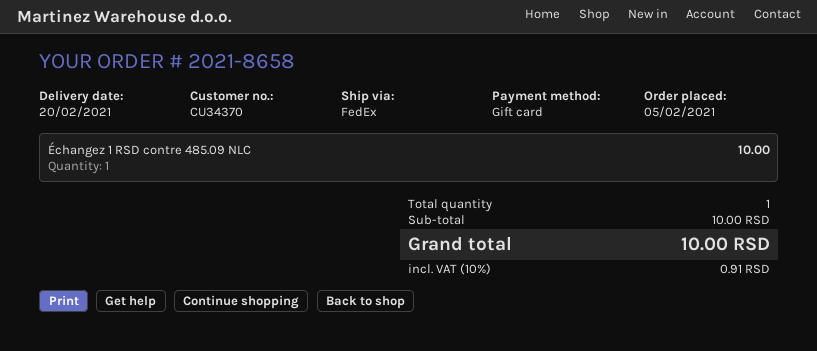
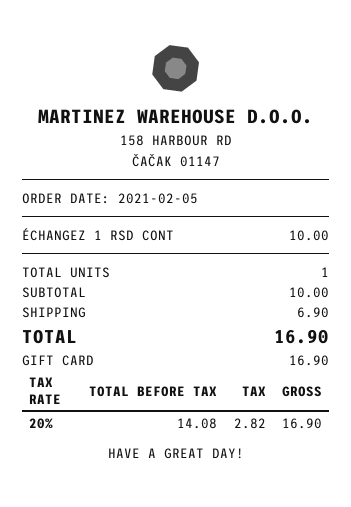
shipping: none -> 6.90
tax: 10% = 0.91 -> 20% = 2.82
total: 10.00 -> 16.90

